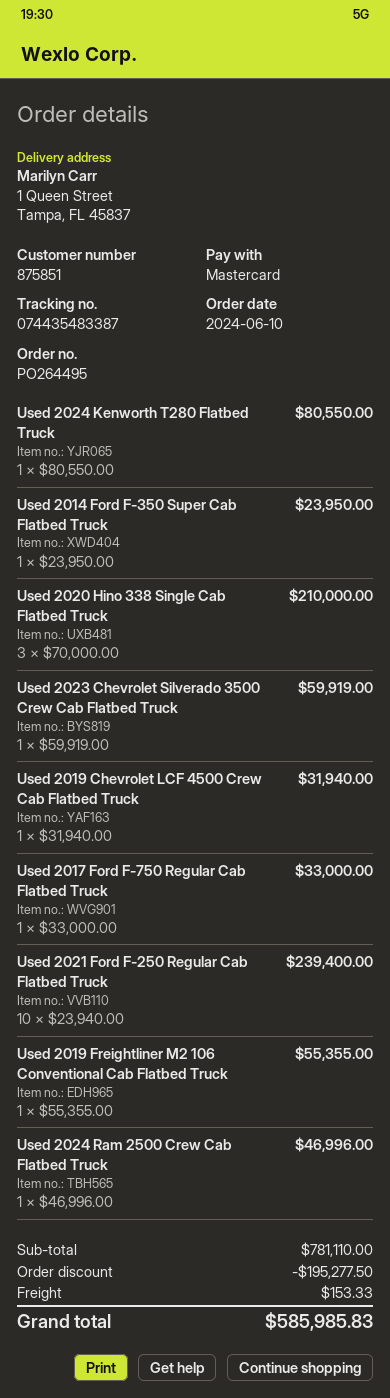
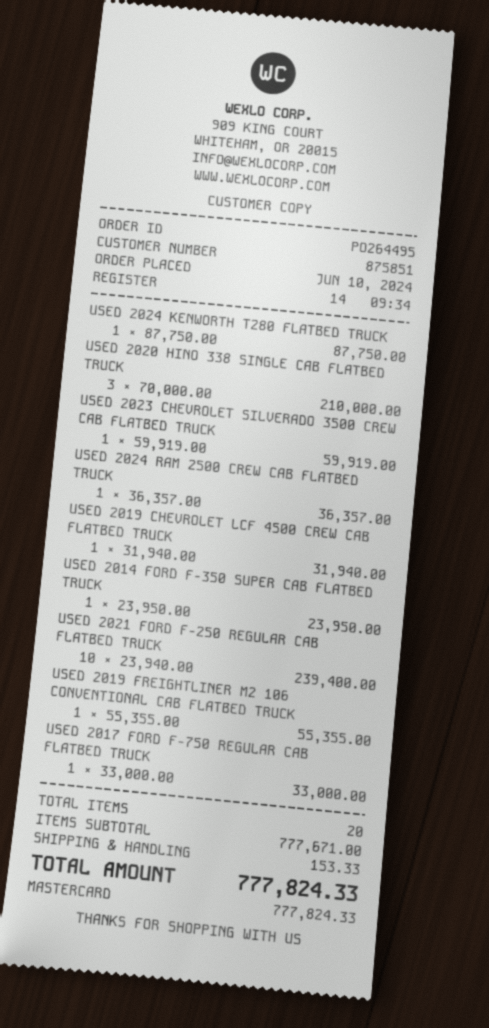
Used 2024 Kenworth T280 Flatbed Truck: 1 x 80550.00 = 80550.00 -> 1 x 87750.00 = 87750.00
Used 2024 Ram 2500 Crew Cab Flatbed Truck: 1 x 46996.00 = 46996.00 -> 1 x 36357.00 = 36357.00
subtotal: 781110.00 -> 777671.00
discount: 195277.50 -> none
total: 585985.83 -> 777824.33

